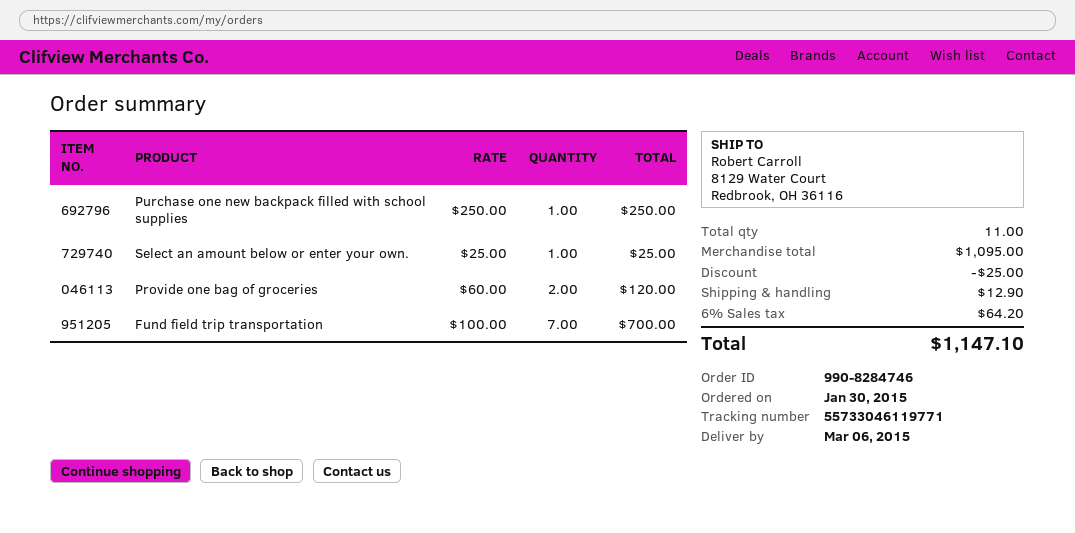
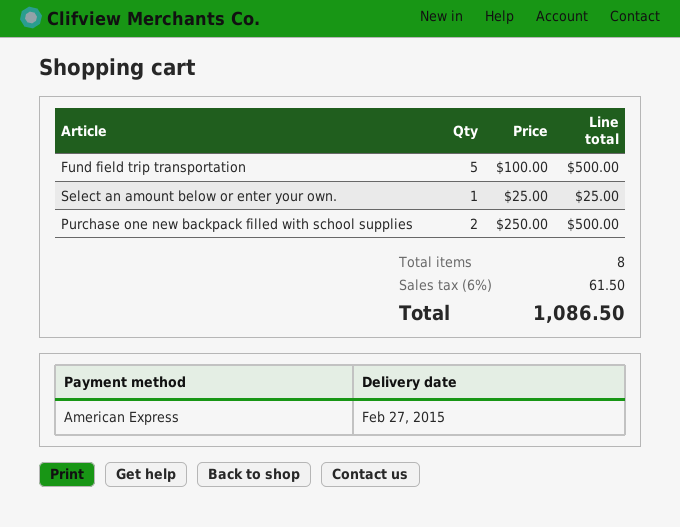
delivery date: 2015-03-06 -> 2015-02-27
Purchase one new backpack filled with school supplies: 1 x 250.00 = 250.00 -> 2 x 250.00 = 500.00
Provide one bag of groceries: 2 x 60.00 = 120.00 -> none
Fund field trip transportation: 7 x 100.00 = 700.00 -> 5 x 100.00 = 500.00
total quantity: 11 -> 8
discount: 25.00 -> none
shipping: 12.90 -> none
tax: 6% = 64.20 -> 6% = 61.50
total: 1147.10 -> 1086.50

